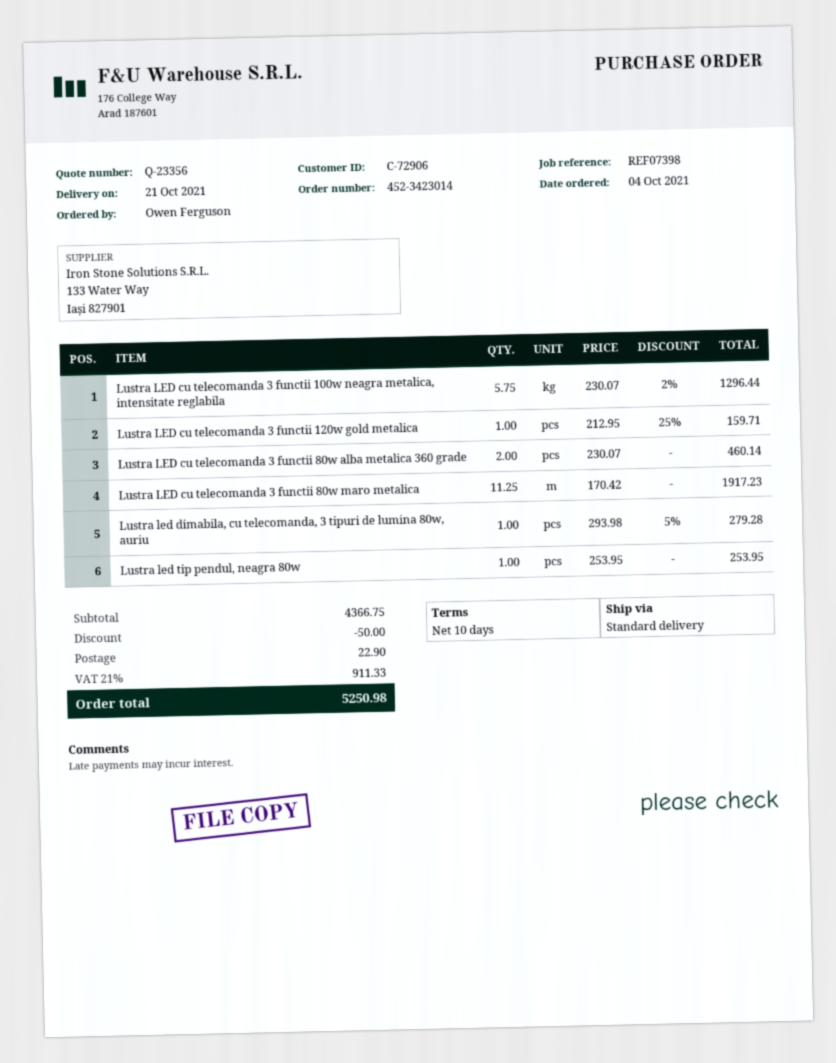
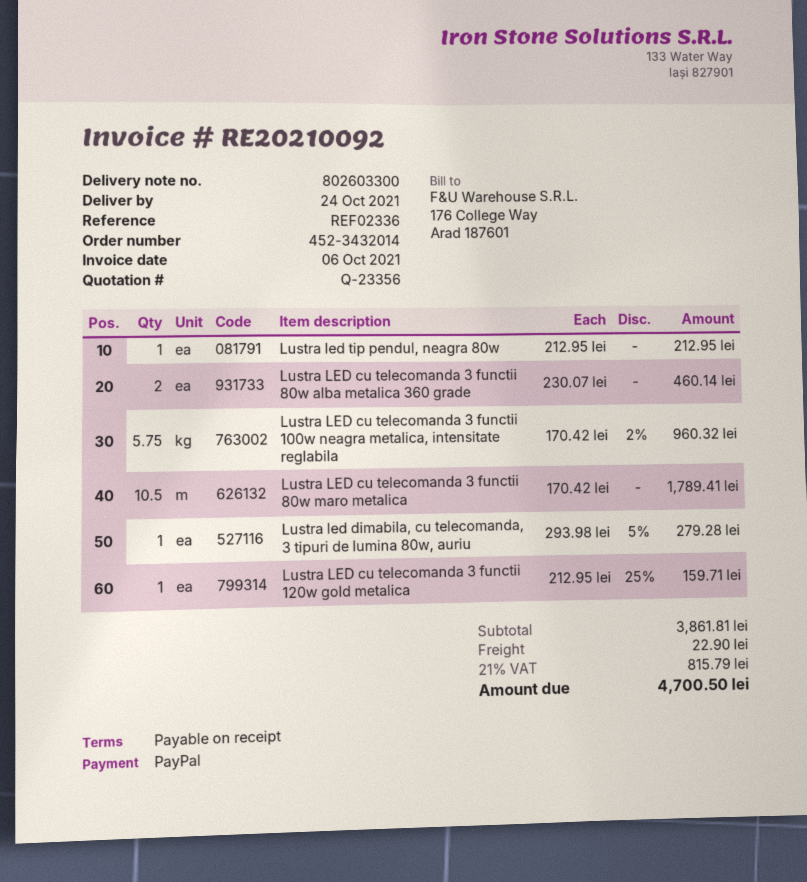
order number: 452-3423014 -> 452-3432014
delivery date: 2021-10-21 -> 2021-10-24
payment terms: 10 days -> on receipt
reference: REF07398 -> REF02336
Lustra LED cu telecomanda 3 functii 100w neagra metalica, intensitate reglabila: 5.75 x 230.07 - 2% = 1296.44 -> 5.75 x 170.42 - 2% = 960.32
Lustra LED cu telecomanda 3 functii 80w maro metalica: 11.25 x 170.42 = 1917.23 -> 10.5 x 170.42 = 1789.41
Lustra led tip pendul, neagra 80w: 1 x 253.95 = 253.95 -> 1 x 212.95 = 212.95
subtotal: 4366.75 -> 3861.81
discount: 50.00 -> none
tax: 21% = 911.33 -> 21% = 815.79
total: 5250.98 -> 4700.50

